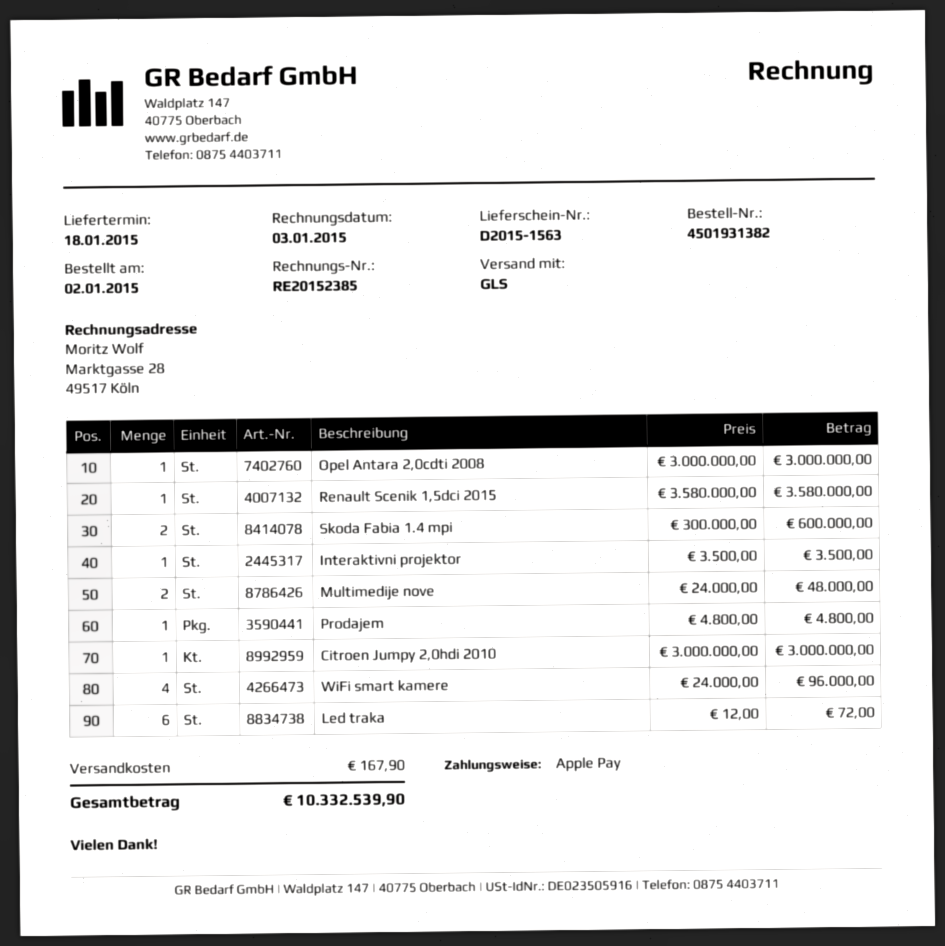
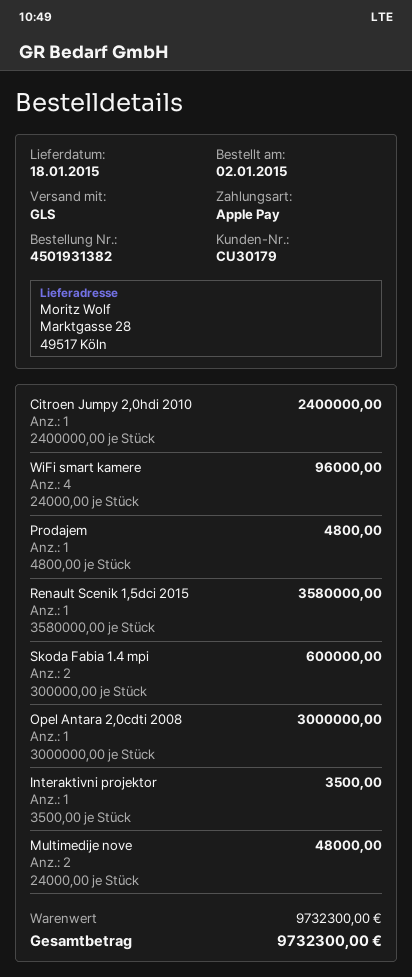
Citroen Jumpy 2,0hdi 2010: 1 x 3000000.00 = 3000000.00 -> 1 x 2400000.00 = 2400000.00
Led traka: 6 x 12.00 = 72.00 -> none
shipping: 167.90 -> none
total: 10332539.90 -> 9732300.00

